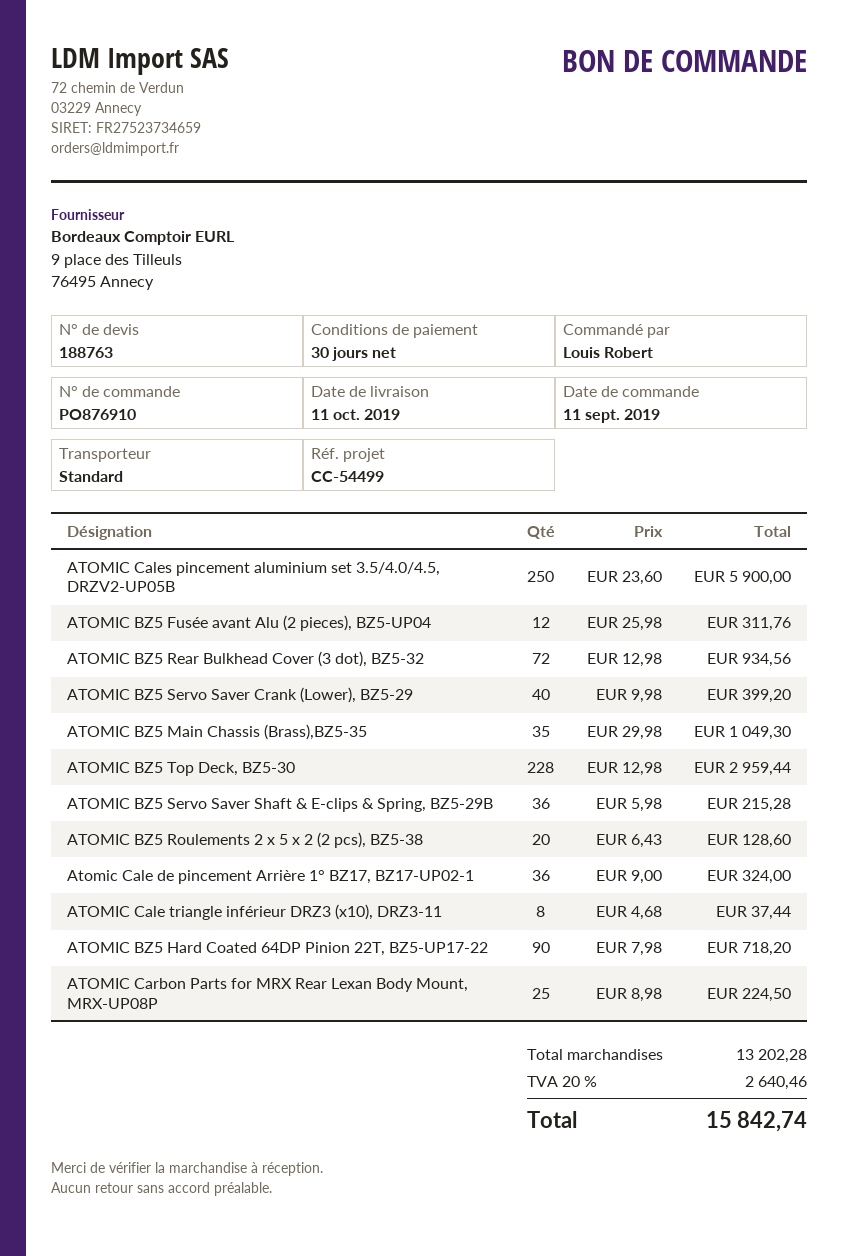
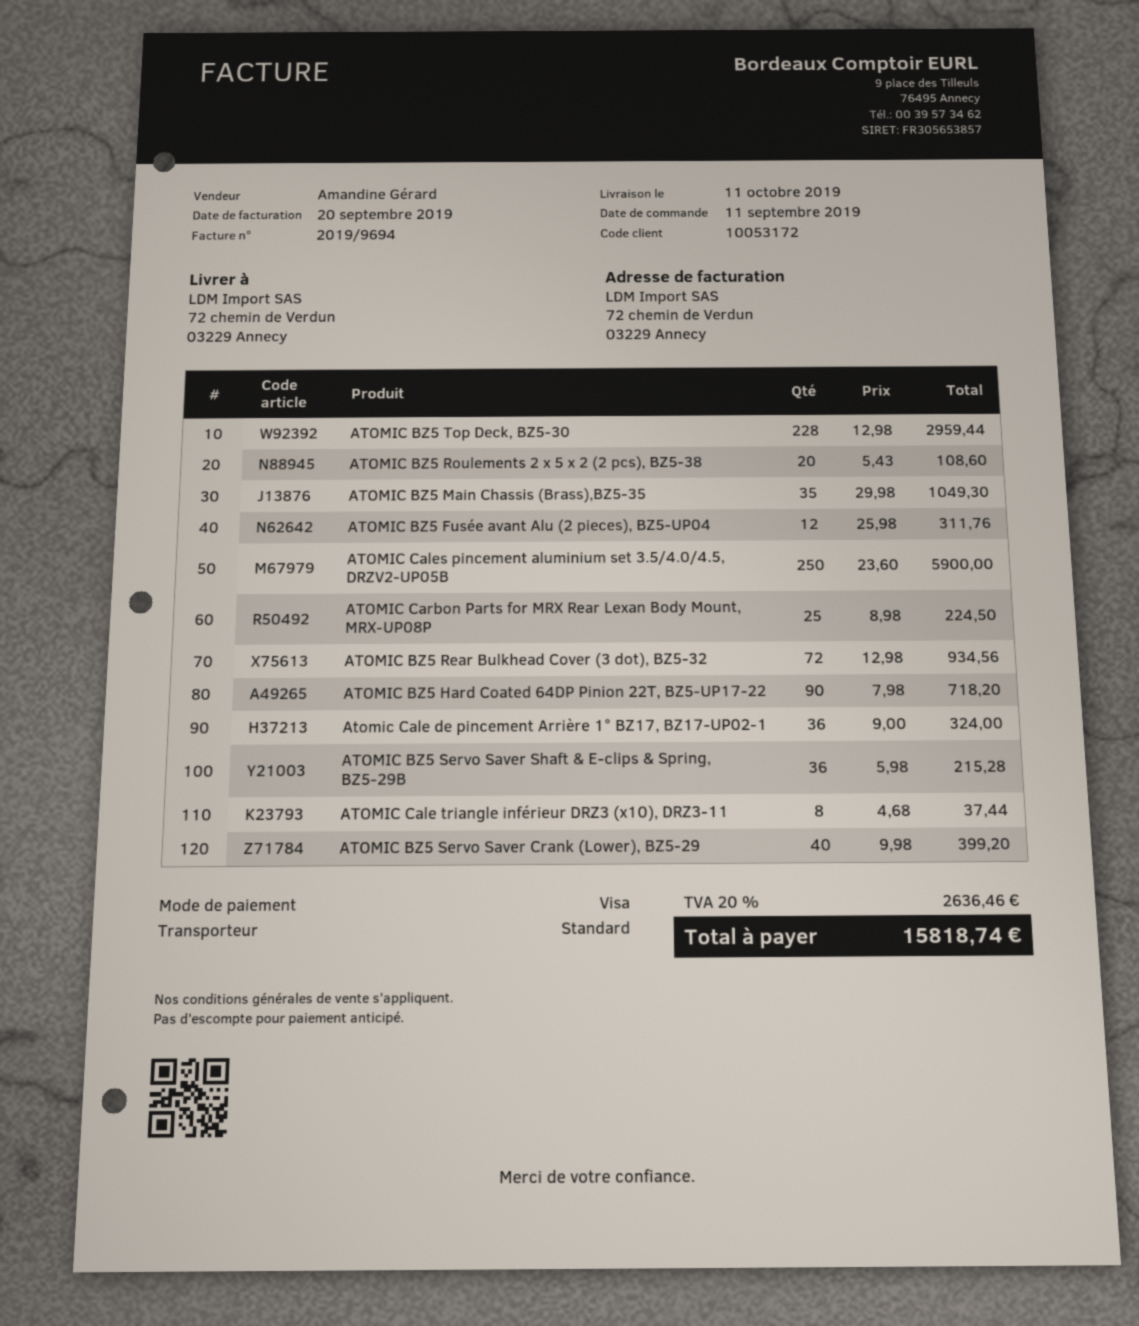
ATOMIC BZ5 Roulements 2 x 5 x 2 (2 pcs), BZ5-38: 20 x 6.43 = 128.60 -> 20 x 5.43 = 108.60
tax: 20% = 2640.46 -> 20% = 2636.46
total: 15842.74 -> 15818.74

